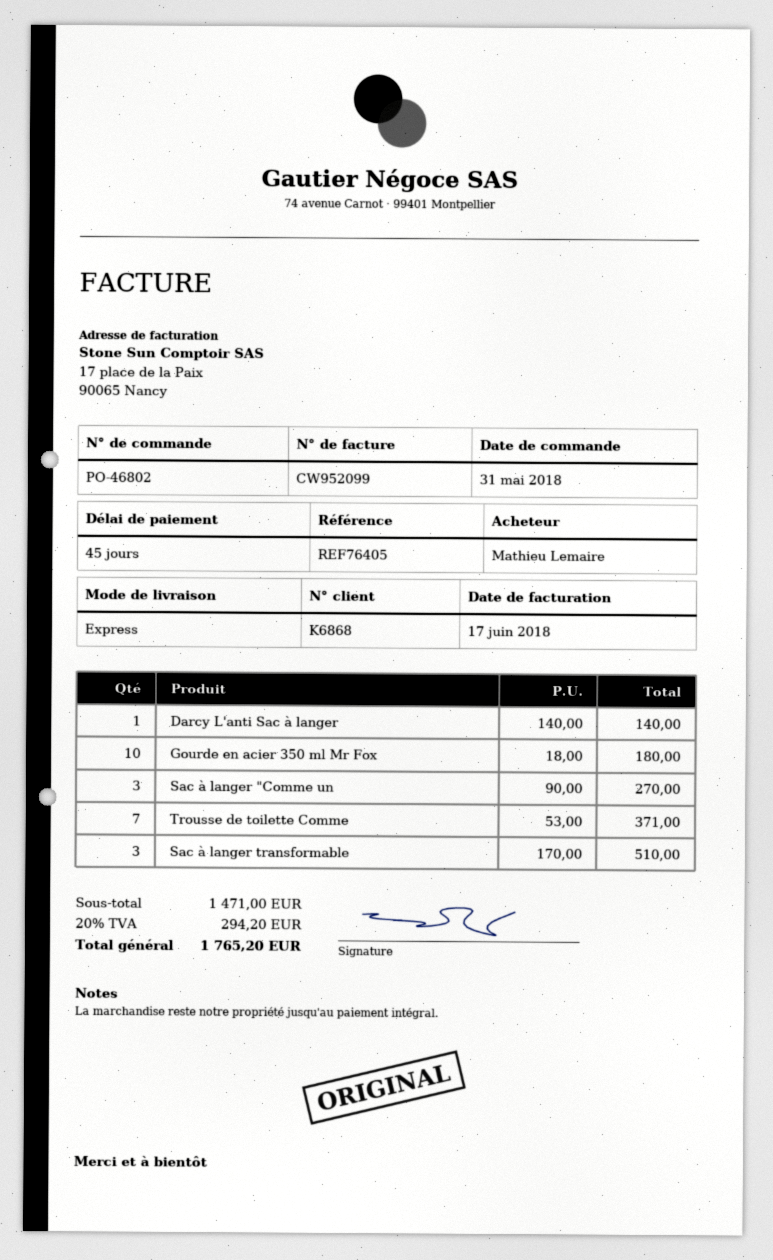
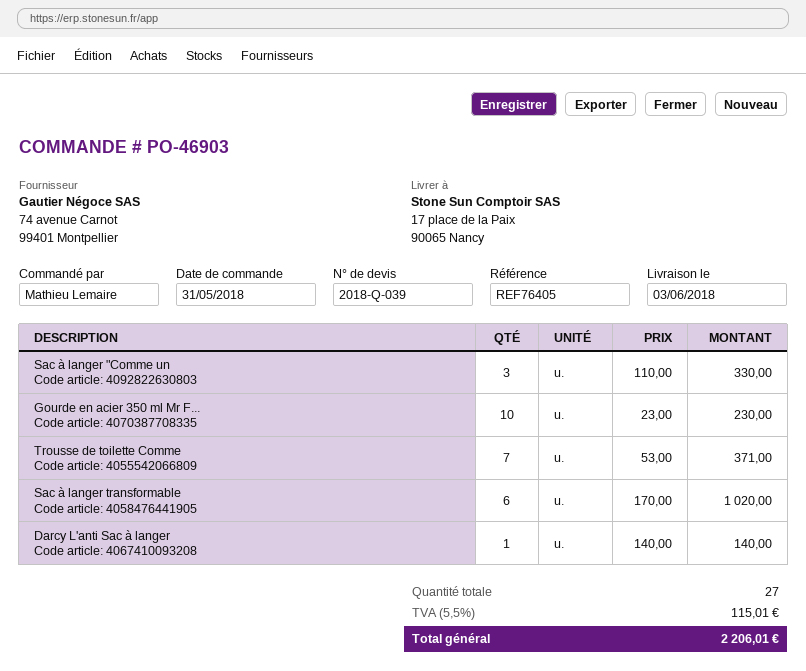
order number: PO-46802 -> PO-46903
Gourde en acier 350 ml Mr Fox: 10 x 18.00 = 180.00 -> 10 x 23.00 = 230.00
Sac à langer "Comme un: 3 x 90.00 = 270.00 -> 3 x 110.00 = 330.00
Sac à langer transformable: 3 x 170.00 = 510.00 -> 6 x 170.00 = 1020.00
tax: 20% = 294.20 -> 5.5% = 115.01
total: 1765.20 -> 2206.01

